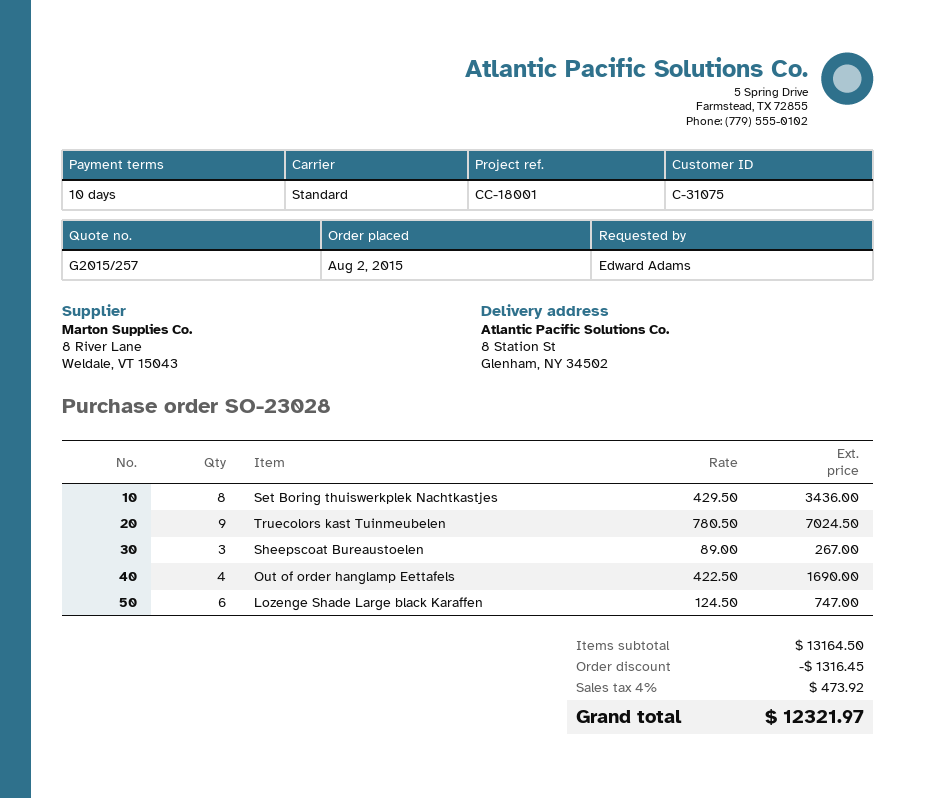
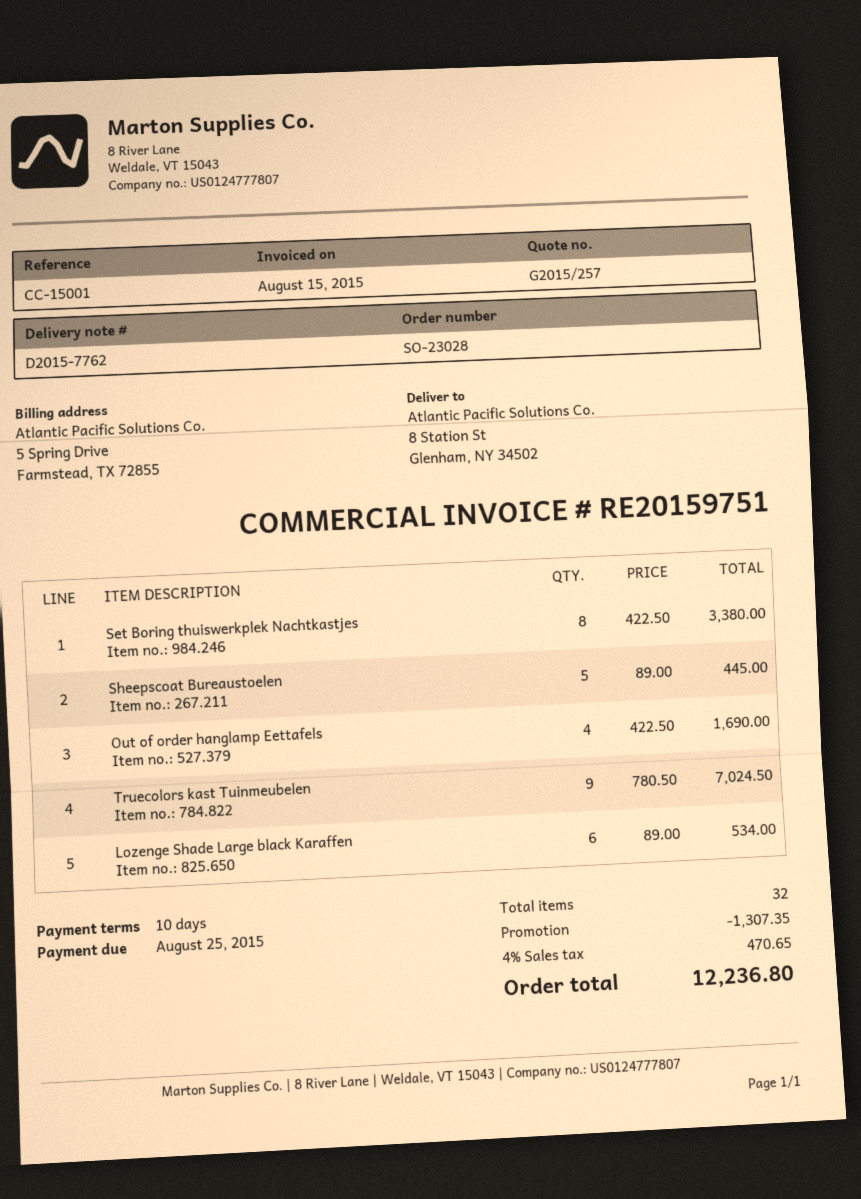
reference: CC-18001 -> CC-15001
Set Boring thuiswerkplek Nachtkastjes: 8 x 429.50 = 3436.00 -> 8 x 422.50 = 3380.00
Sheepscoat Bureaustoelen: 3 x 89.00 = 267.00 -> 5 x 89.00 = 445.00
Lozenge Shade Large black Karaffen: 6 x 124.50 = 747.00 -> 6 x 89.00 = 534.00
discount: 1316.45 -> 1307.35
tax: 4% = 473.92 -> 4% = 470.65
total: 12321.97 -> 12236.80

